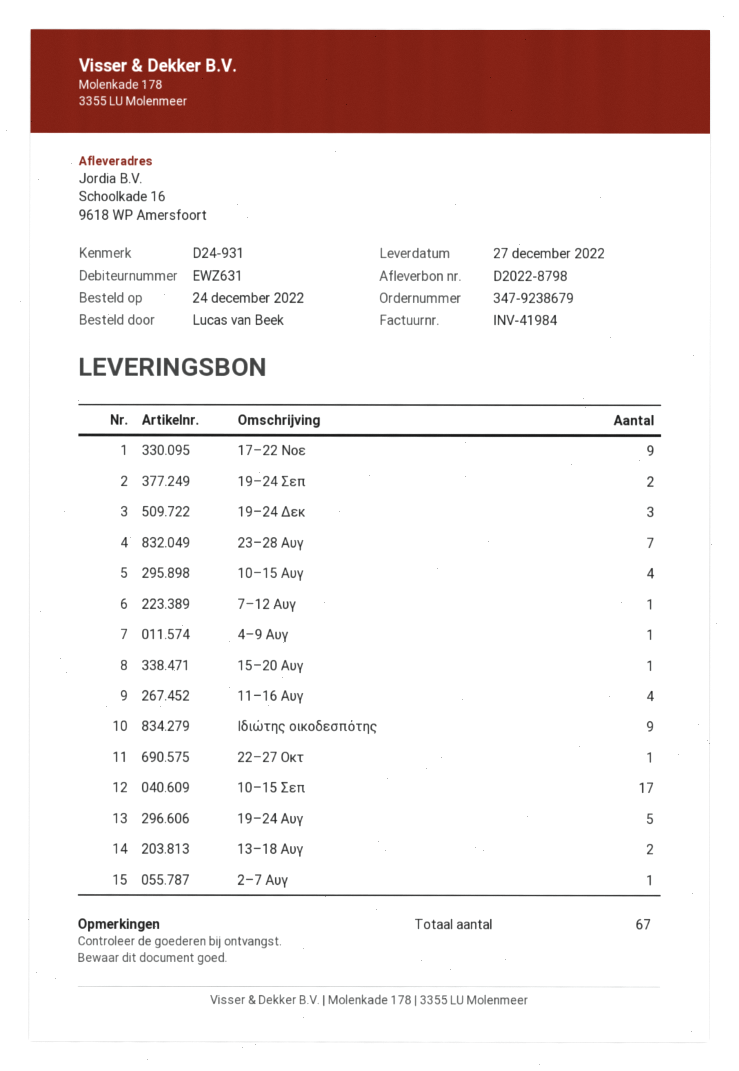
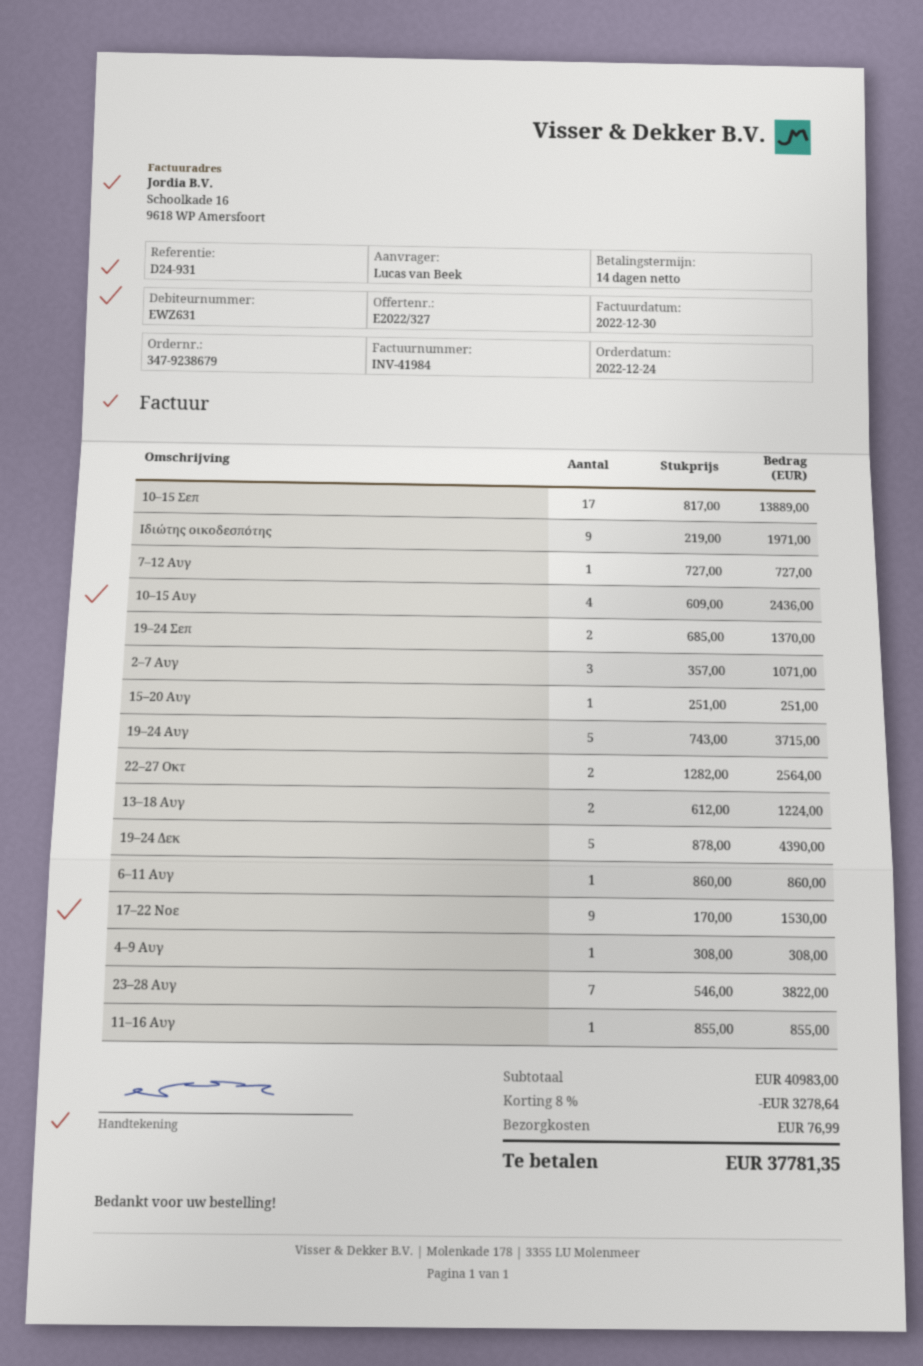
19–24 Δεκ: 3 -> 5
11–16 Αυγ: 4 -> 1
22–27 Οκτ: 1 -> 2
2–7 Αυγ: 1 -> 3
6–11 Αυγ: none -> 1

